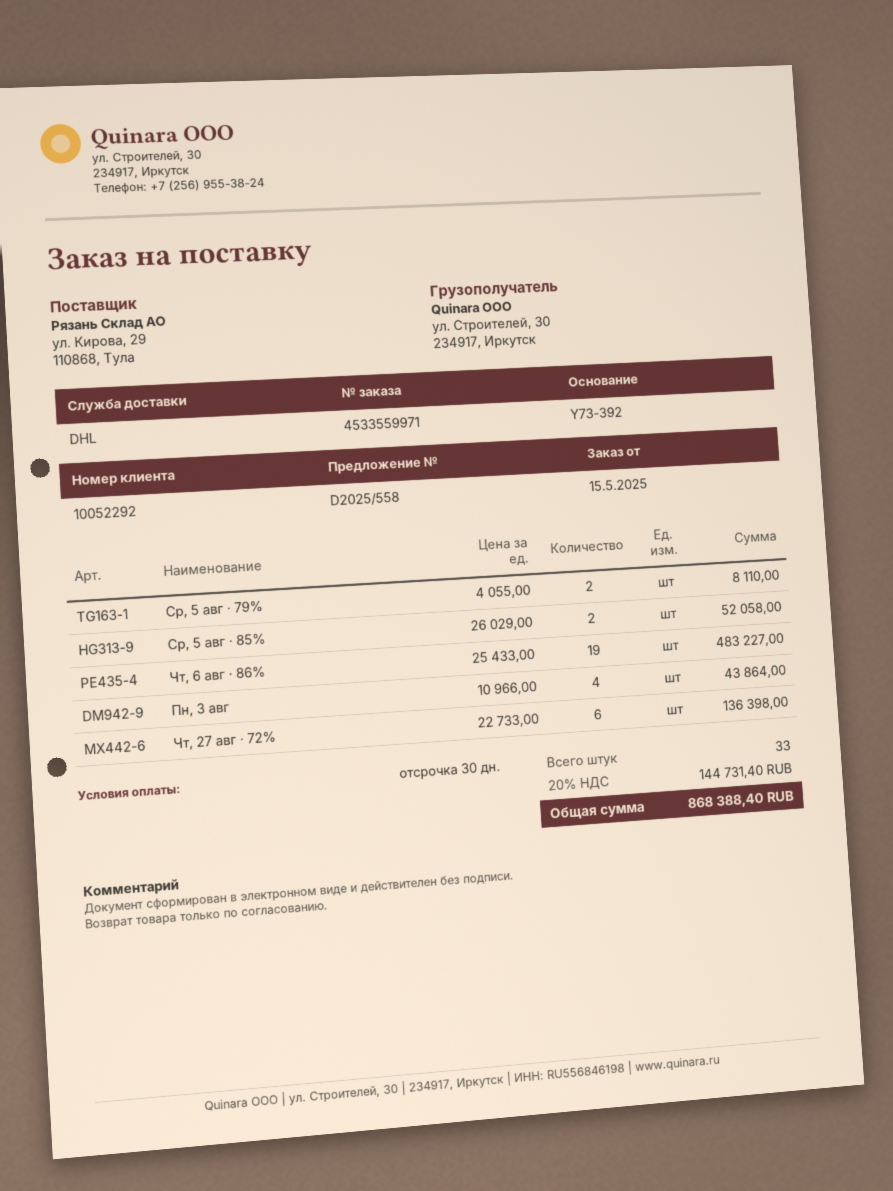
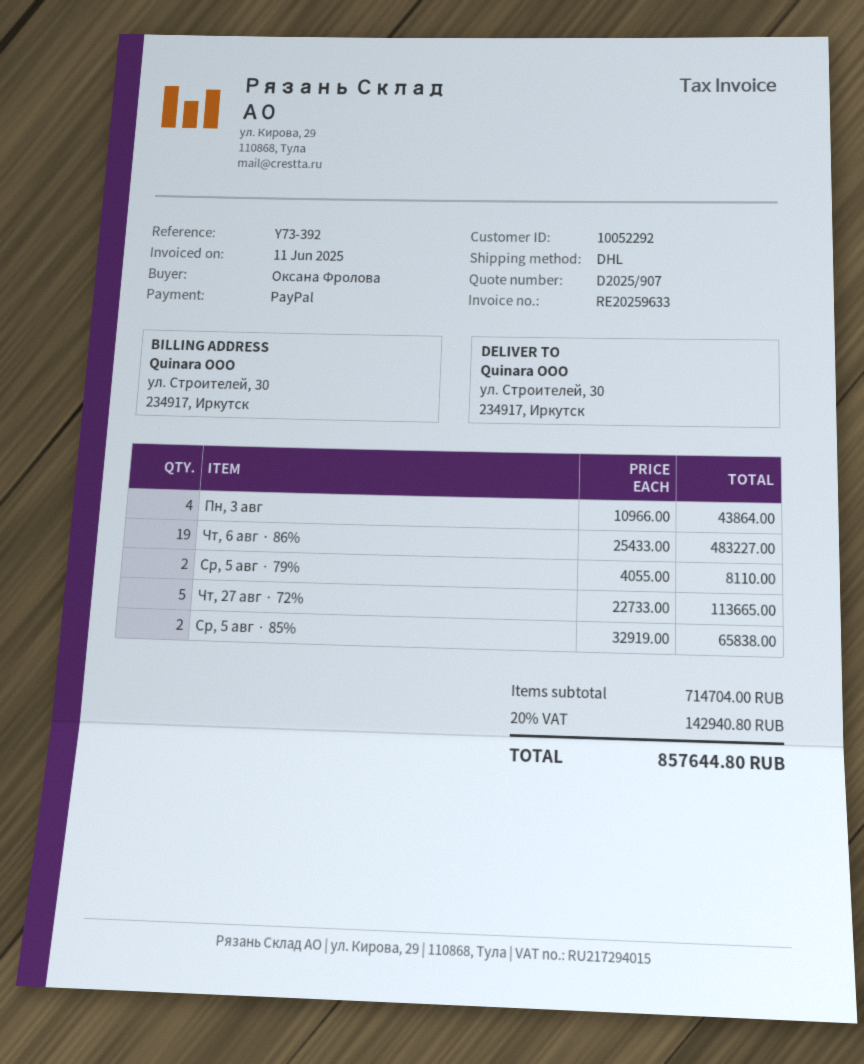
quote number: D2025/558 -> D2025/907
Ср, 5 авг · 85%: 2 x 26029.00 = 52058.00 -> 2 x 32919.00 = 65838.00
Чт, 27 авг · 72%: 6 x 22733.00 = 136398.00 -> 5 x 22733.00 = 113665.00
tax: 20% = 144731.40 -> 20% = 142940.80
total: 868388.40 -> 857644.80

